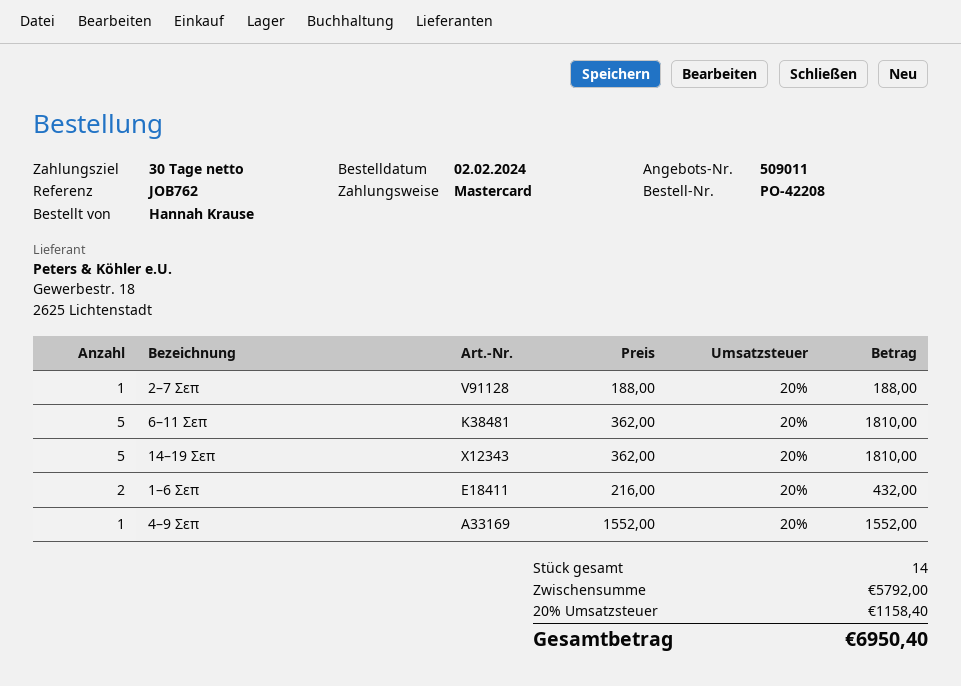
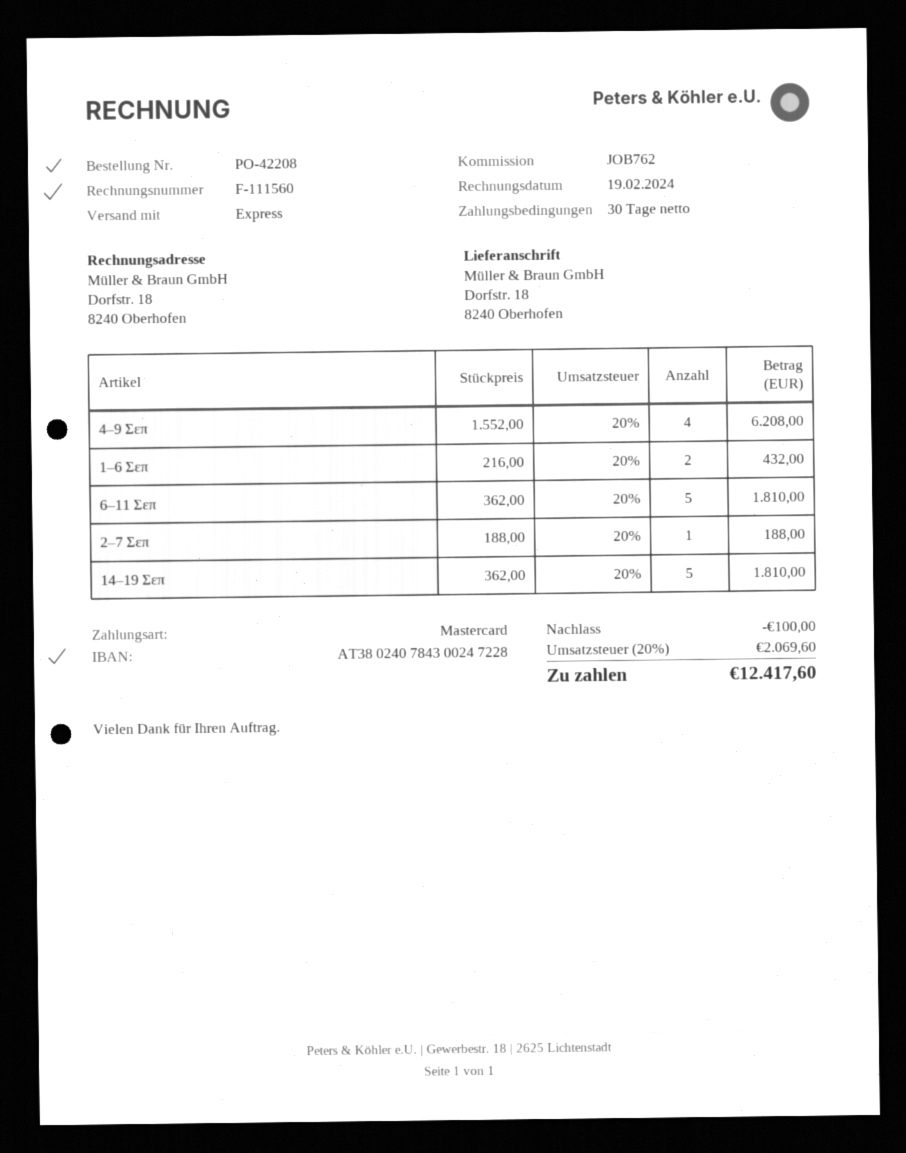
4–9 Σεπ: 1 x 1552.00 = 1552.00 -> 4 x 1552.00 = 6208.00
discount: none -> 100.00
tax: 20% = 1158.40 -> 20% = 2069.60
total: 6950.40 -> 12417.60

